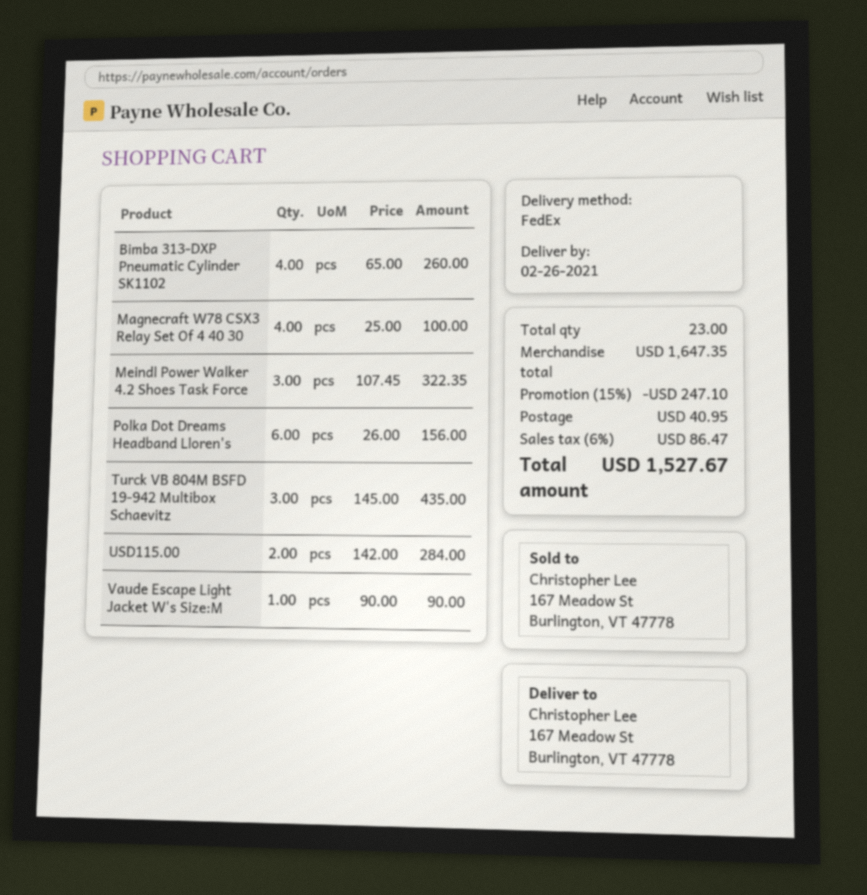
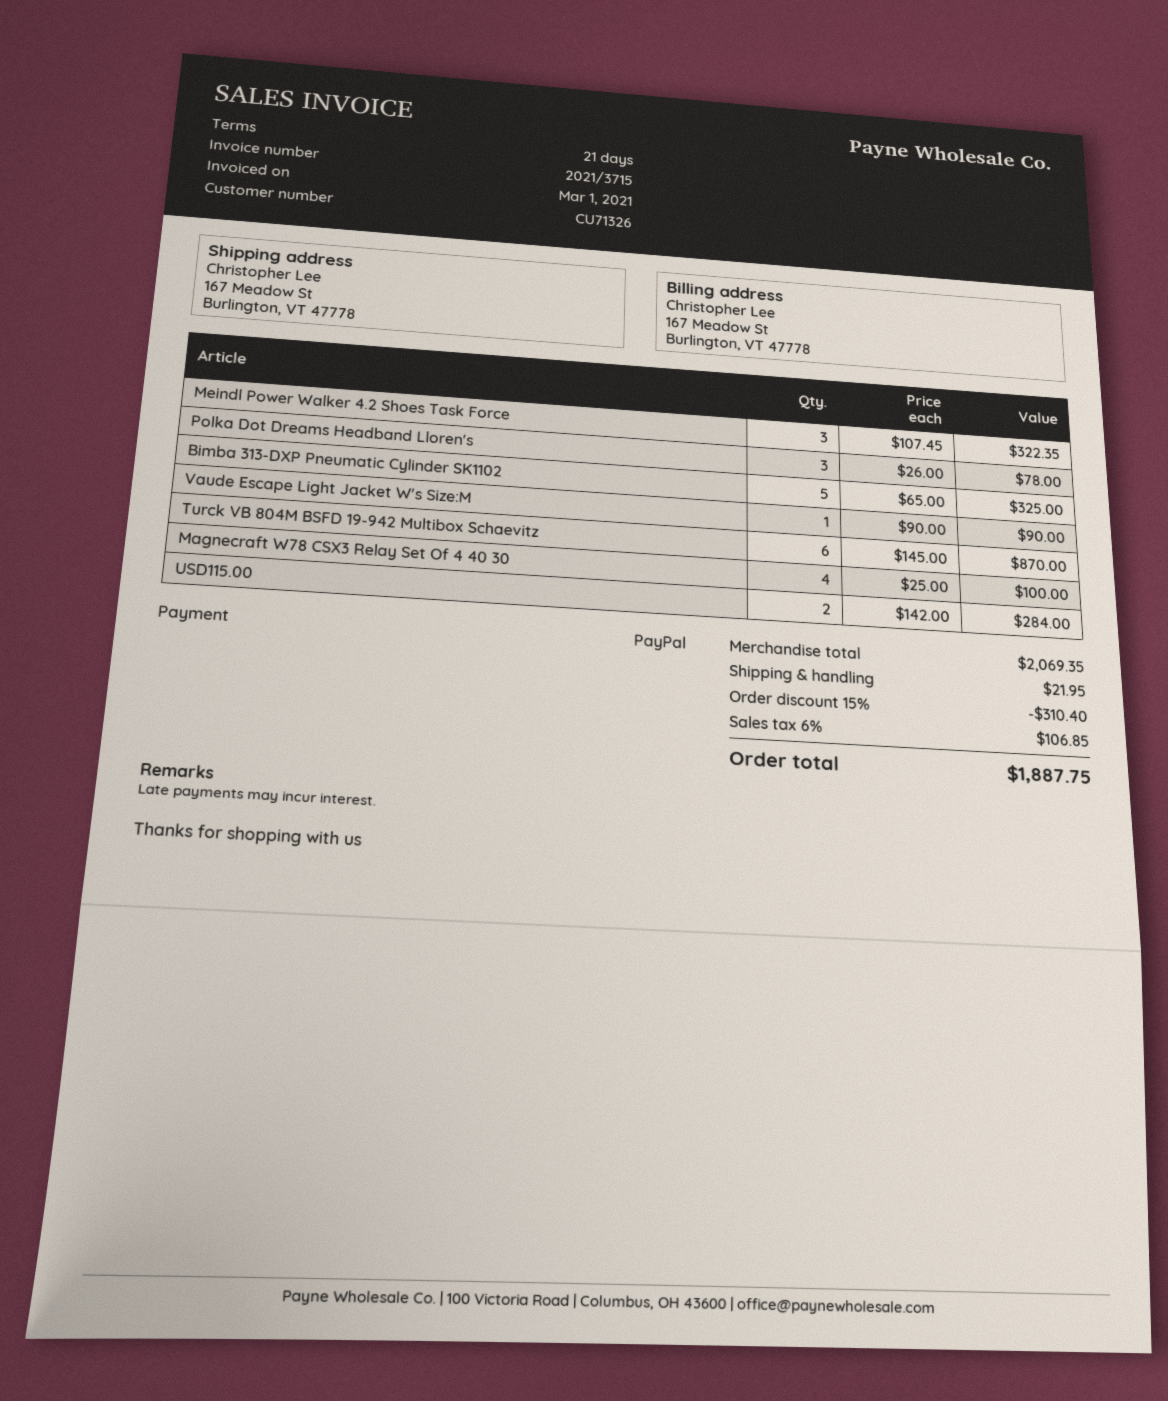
Bimba 313-DXP Pneumatic Cylinder SK1102: 4 x 65.00 = 260.00 -> 5 x 65.00 = 325.00
Polka Dot Dreams Headband Lloren's: 6 x 26.00 = 156.00 -> 3 x 26.00 = 78.00
Turck VB 804M BSFD 19-942 Multibox Schaevitz: 3 x 145.00 = 435.00 -> 6 x 145.00 = 870.00
subtotal: 1647.35 -> 2069.35
discount: 15% = 247.10 -> 15% = 310.40
shipping: 40.95 -> 21.95
tax: 6% = 86.47 -> 6% = 106.85
total: 1527.67 -> 1887.75

